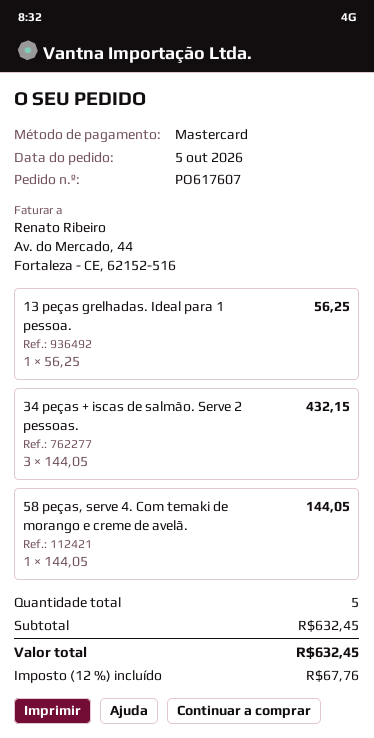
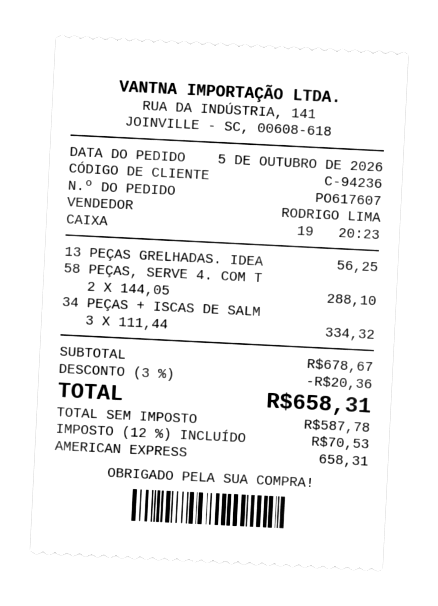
payment method: Mastercard -> American Express
34 peças + iscas de salmão. Serve 2 pessoas.: 3 x 144.05 = 432.15 -> 3 x 111.44 = 334.32
58 peças, serve 4. Com temaki de morango e creme de avelã.: 1 x 144.05 = 144.05 -> 2 x 144.05 = 288.10
subtotal: 632.45 -> 678.67
discount: none -> 3% = 20.36
tax: 12% = 67.76 -> 12% = 70.53
total: 632.45 -> 658.31

